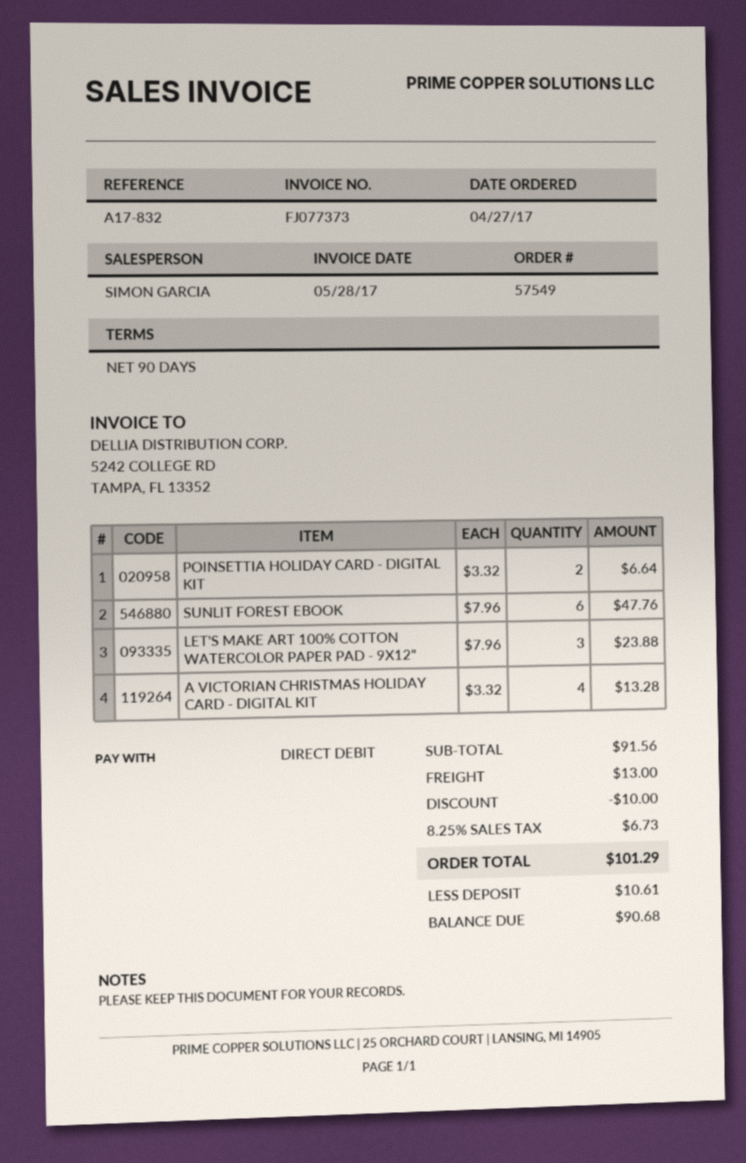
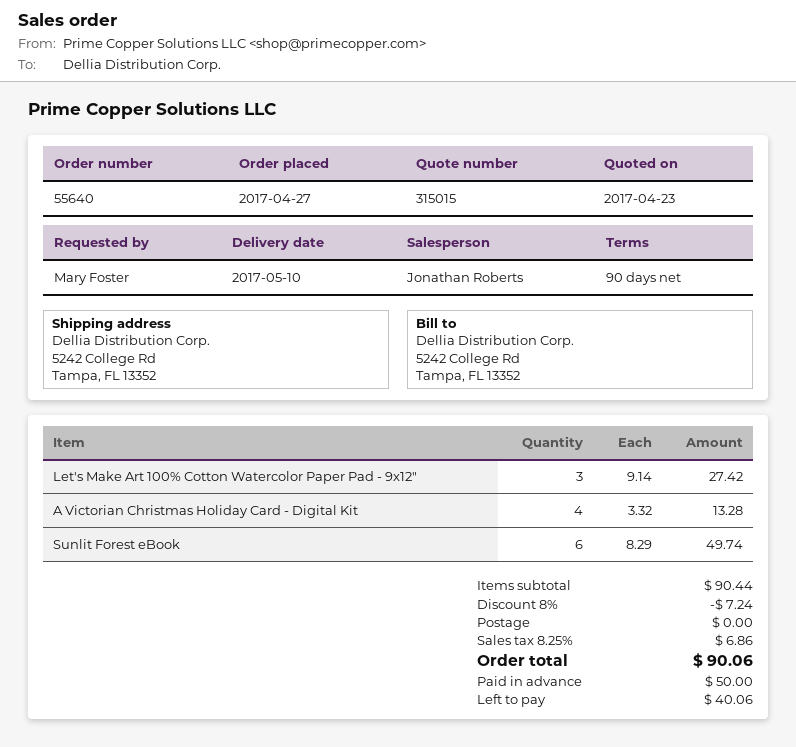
order number: 57549 -> 55640
sales rep: SIMON GARCIA -> Jonathan Roberts
POINSETTIA HOLIDAY CARD - DIGITAL KIT: 2 x 3.32 = 6.64 -> none
SUNLIT FOREST EBOOK: 6 x 7.96 = 47.76 -> 6 x 8.29 = 49.74
LET'S MAKE ART 100% COTTON WATERCOLOR PAPER PAD - 9X12": 3 x 7.96 = 23.88 -> 3 x 9.14 = 27.42
subtotal: 91.56 -> 90.44
discount: 10.00 -> 7.24
shipping: 13.00 -> 0.00
tax: 8.25% = 6.73 -> 8.25% = 6.86
total: 101.29 -> 90.06
deposit: 10.61 -> 50.00
balance: 90.68 -> 40.06

